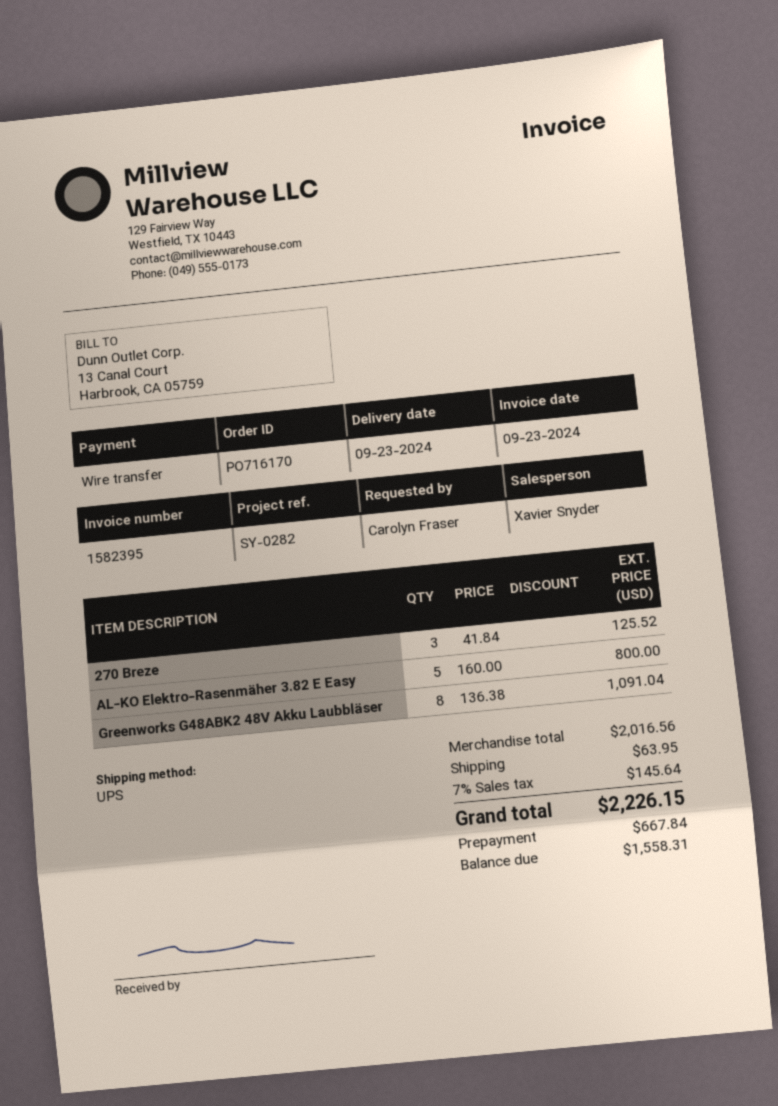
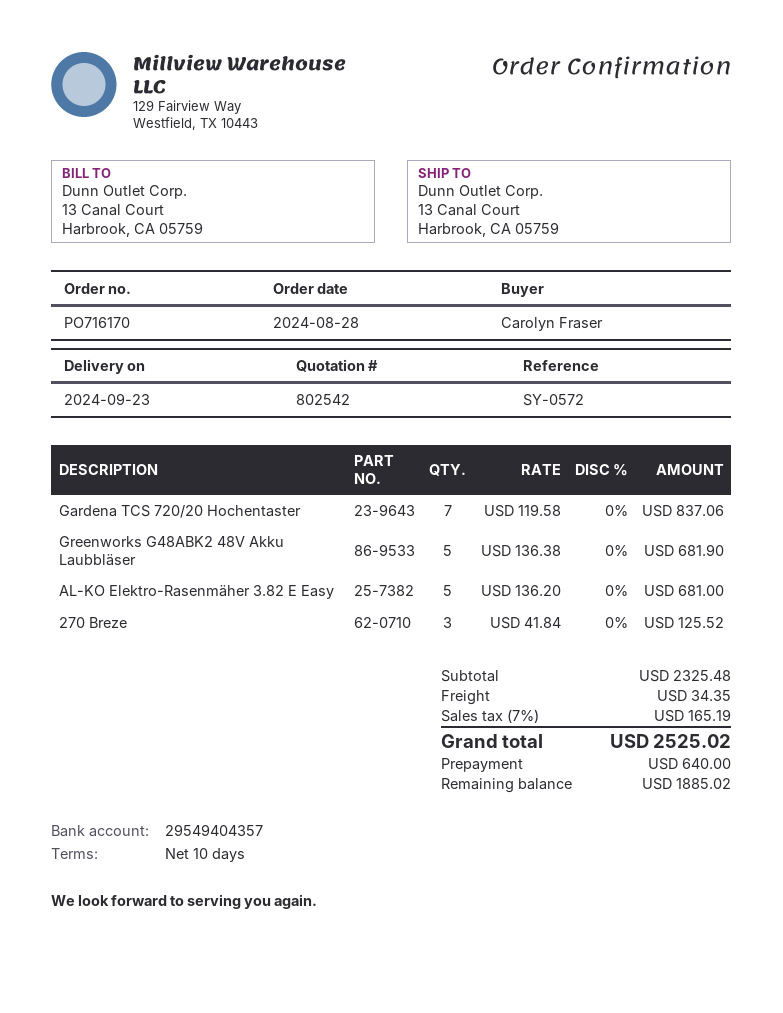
reference: SY-0282 -> SY-0572
AL-KO Elektro-Rasenmäher 3.82 E Easy: 5 x 160.00 = 800.00 -> 5 x 136.20 = 681.00
Greenworks G48ABK2 48V Akku Laubbläser: 8 x 136.38 = 1091.04 -> 5 x 136.38 = 681.90
Gardena TCS 720/20 Hochentaster: none -> 7 x 119.58 = 837.06
subtotal: 2016.56 -> 2325.48
shipping: 63.95 -> 34.35
tax: 7% = 145.64 -> 7% = 165.19
total: 2226.15 -> 2525.02
deposit: 667.84 -> 640.00
balance: 1558.31 -> 1885.02

